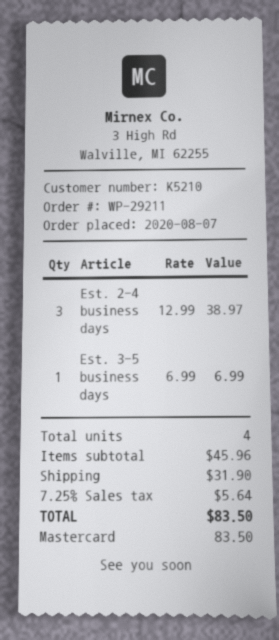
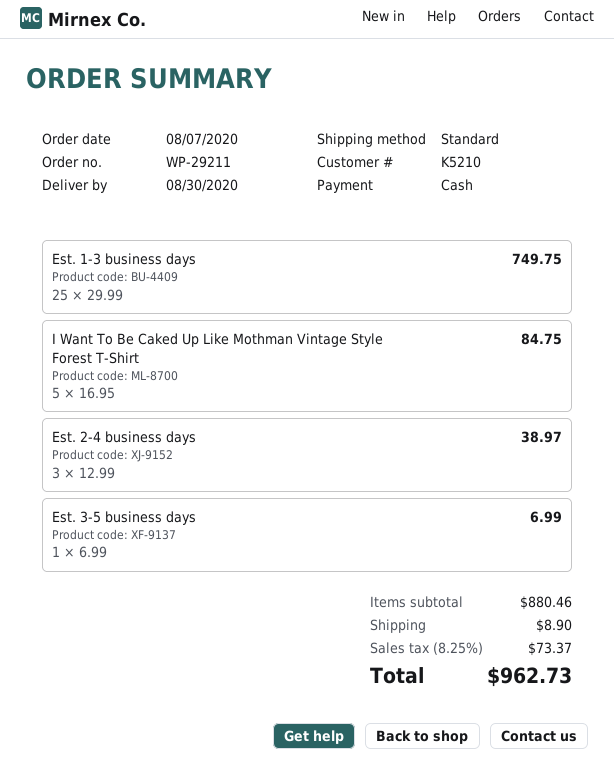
payment method: Mastercard -> cash
Est. 1-3 business days: none -> 25 x 29.99 = 749.75
I Want To Be Caked Up Like Mothman Vintage Style Forest T-Shirt: none -> 5 x 16.95 = 84.75
subtotal: 45.96 -> 880.46
shipping: 31.90 -> 8.90
tax: 7.25% = 5.64 -> 8.25% = 73.37
total: 83.50 -> 962.73

